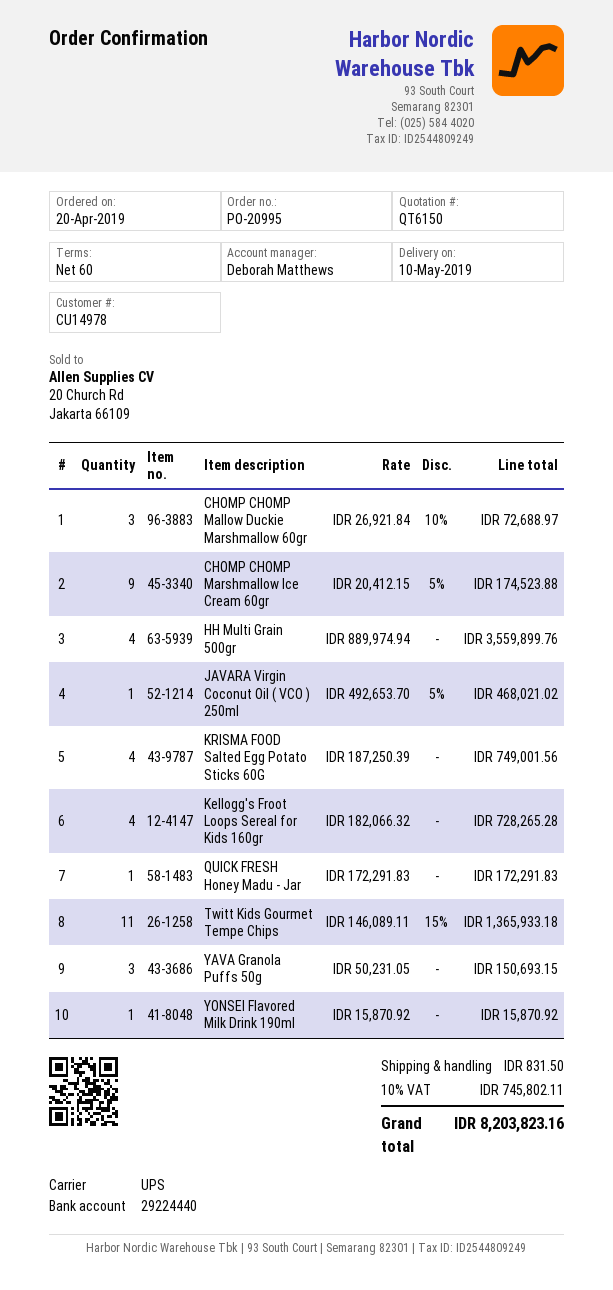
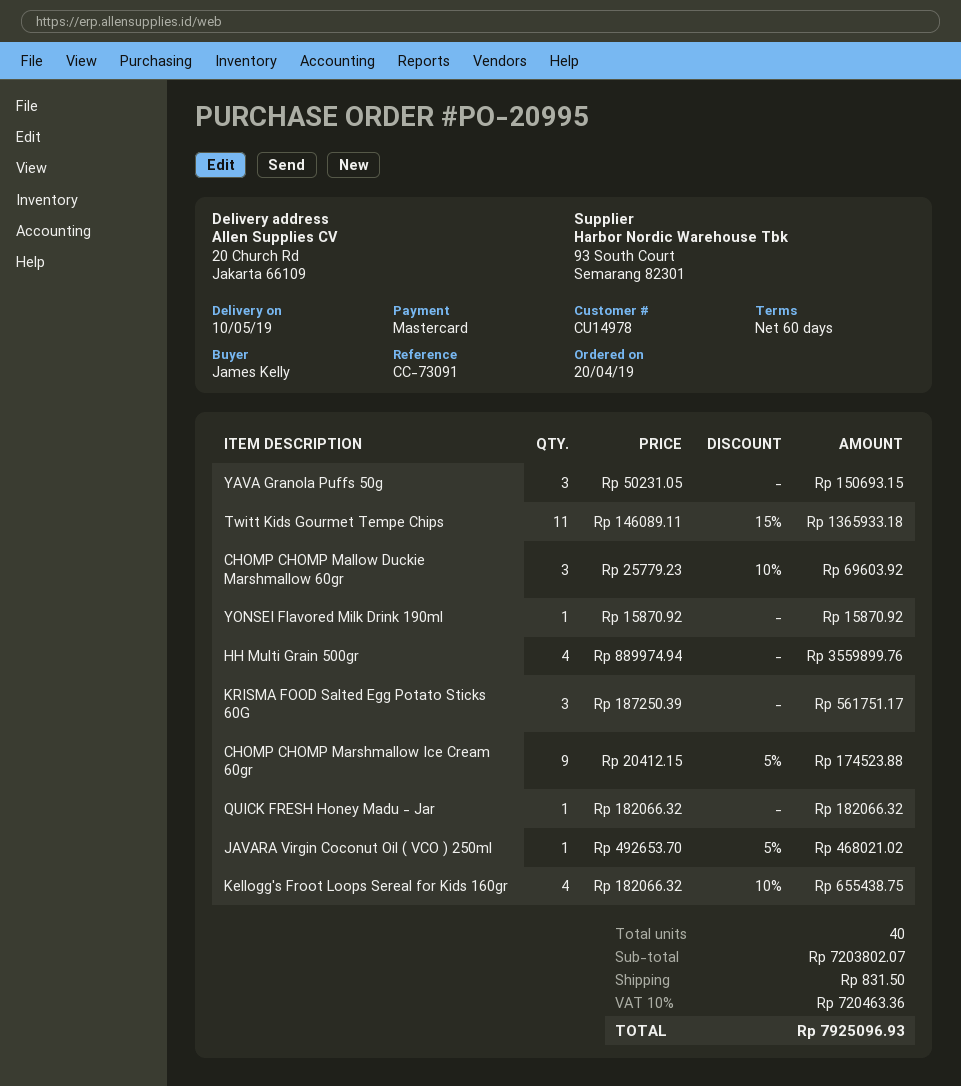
CHOMP CHOMP Mallow Duckie Marshmallow 60gr: 3 x 26921.84 - 10% = 72688.97 -> 3 x 25779.23 - 10% = 69603.92
KRISMA FOOD Salted Egg Potato Sticks 60G: 4 x 187250.39 = 749001.56 -> 3 x 187250.39 = 561751.17
Kellogg's Froot Loops Sereal for Kids 160gr: 4 x 182066.32 = 728265.28 -> 4 x 182066.32 - 10% = 655438.75
QUICK FRESH Honey Madu - Jar: 1 x 172291.83 = 172291.83 -> 1 x 182066.32 = 182066.32
tax: 10% = 745802.11 -> 10% = 720463.36
total: 8203823.16 -> 7925096.93

